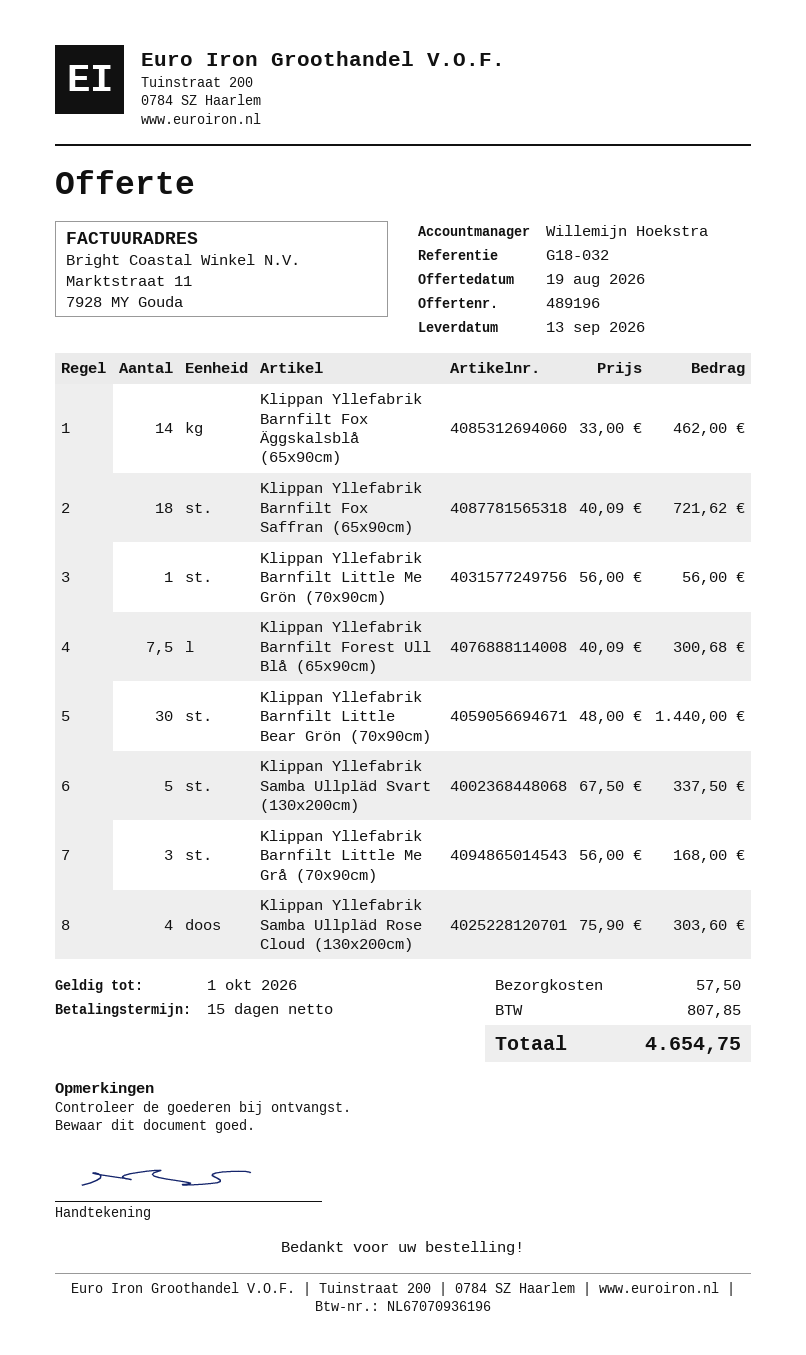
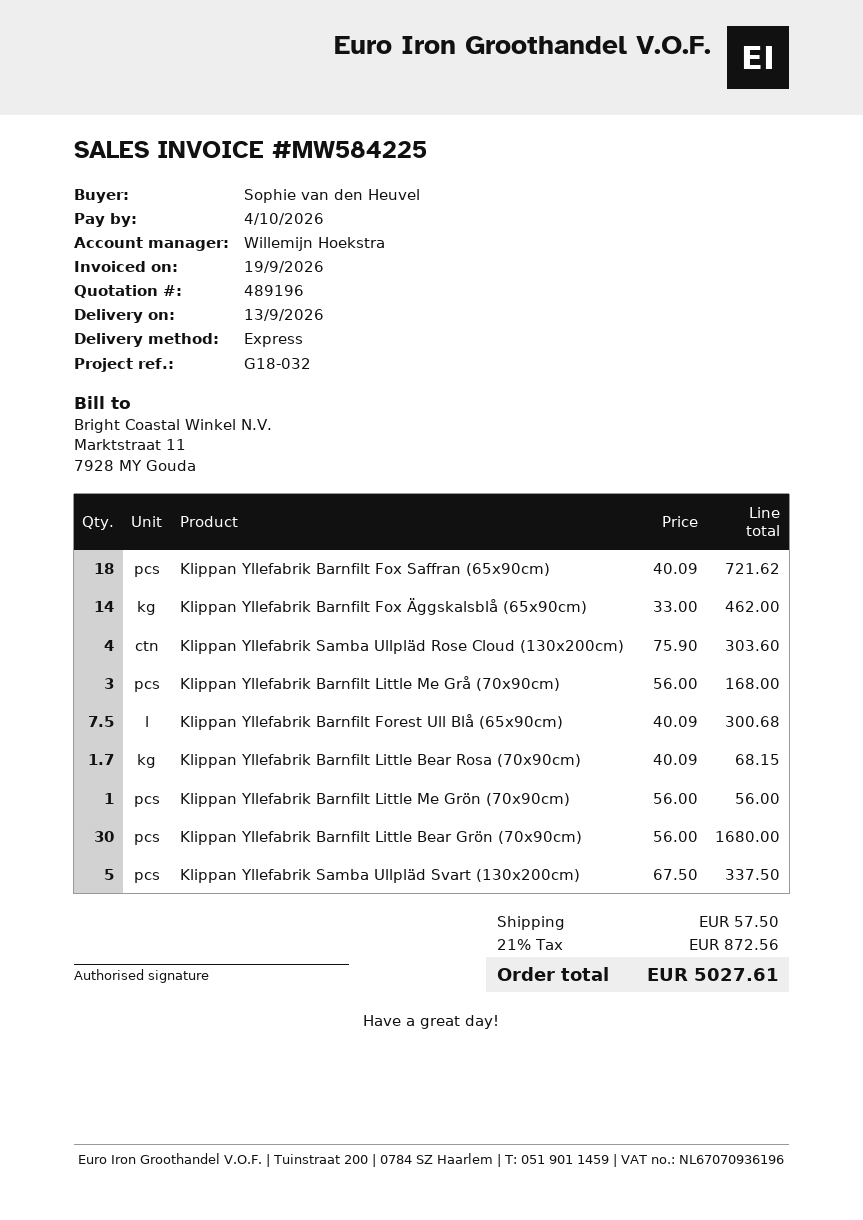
Klippan Yllefabrik Barnfilt Little Bear Grön (70x90cm): 30 x 48.00 = 1440.00 -> 30 x 56.00 = 1680.00
Klippan Yllefabrik Barnfilt Little Bear Rosa (70x90cm): none -> 1.7 x 40.09 = 68.15
tax: 807.85 -> 872.56
total: 4654.75 -> 5027.61

